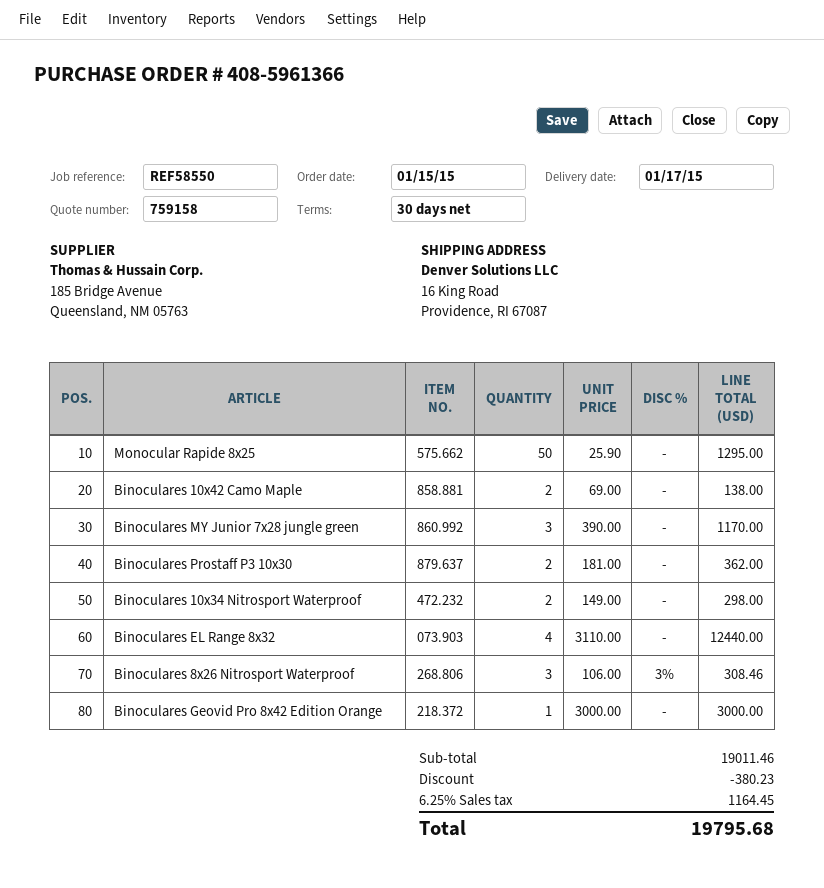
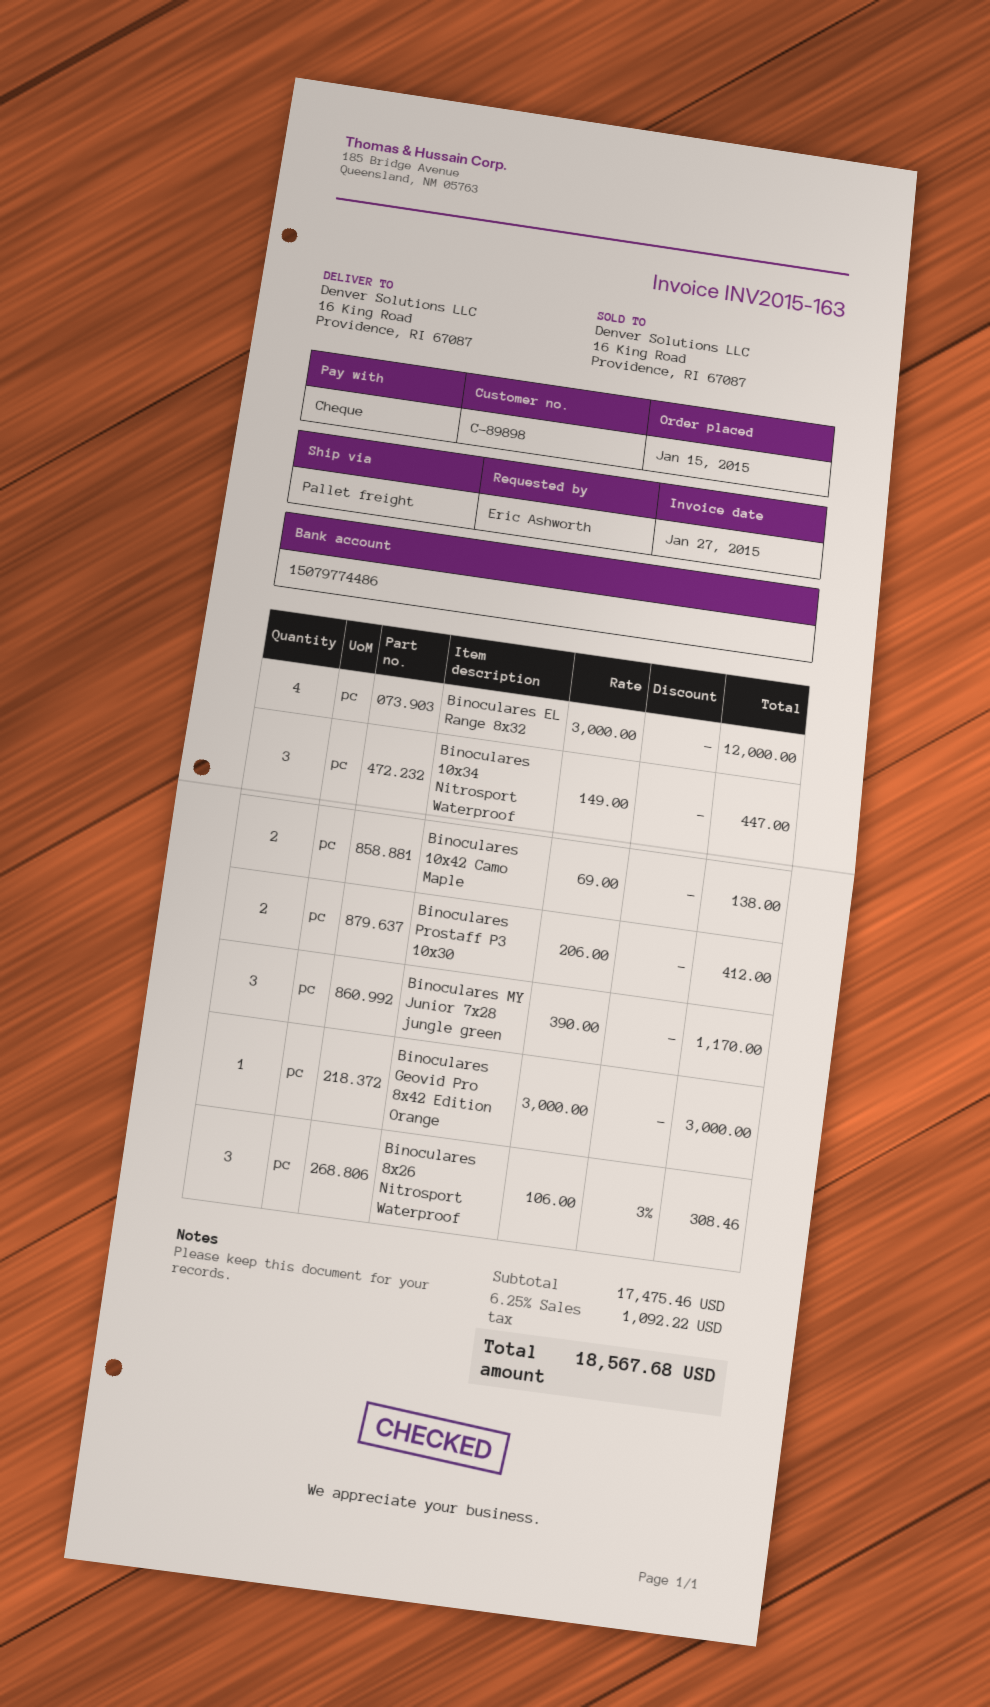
Monocular Rapide 8x25: 50 x 25.90 = 1295.00 -> none
Binoculares Prostaff P3 10x30: 2 x 181.00 = 362.00 -> 2 x 206.00 = 412.00
Binoculares 10x34 Nitrosport Waterproof: 2 x 149.00 = 298.00 -> 3 x 149.00 = 447.00
Binoculares EL Range 8x32: 4 x 3110.00 = 12440.00 -> 4 x 3000.00 = 12000.00
subtotal: 19011.46 -> 17475.46
discount: 380.23 -> none
tax: 6.25% = 1164.45 -> 6.25% = 1092.22
total: 19795.68 -> 18567.68

